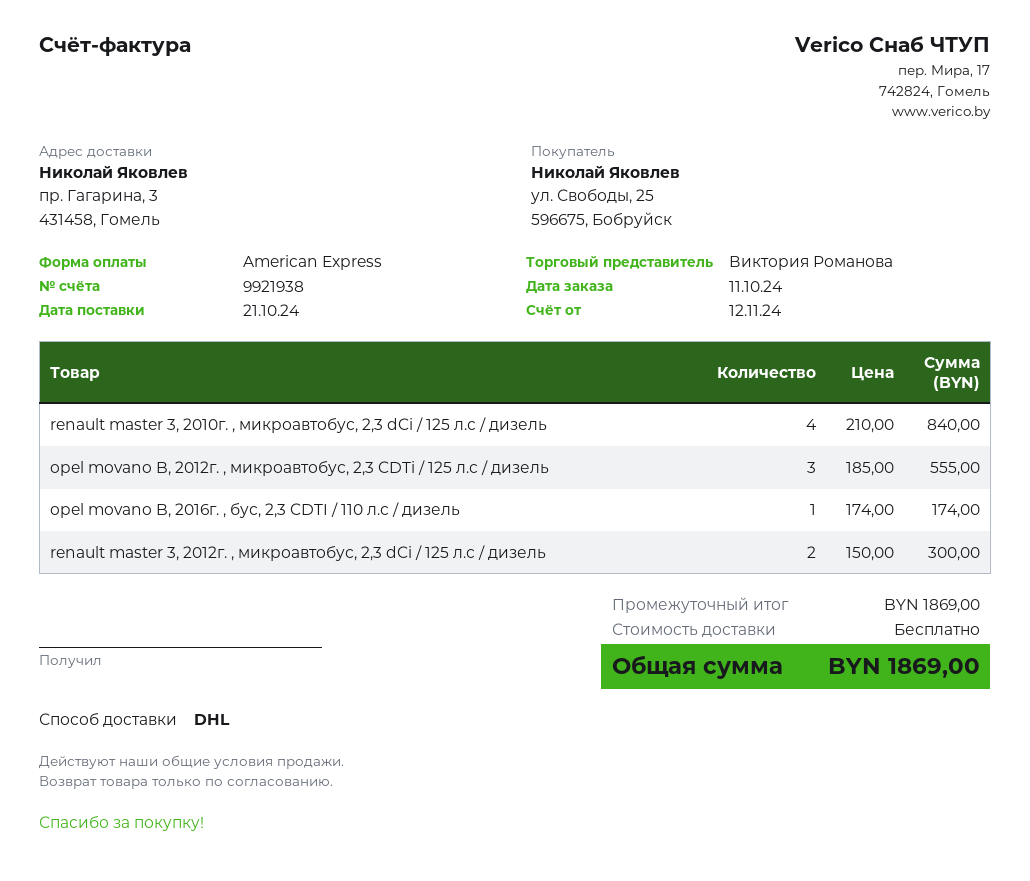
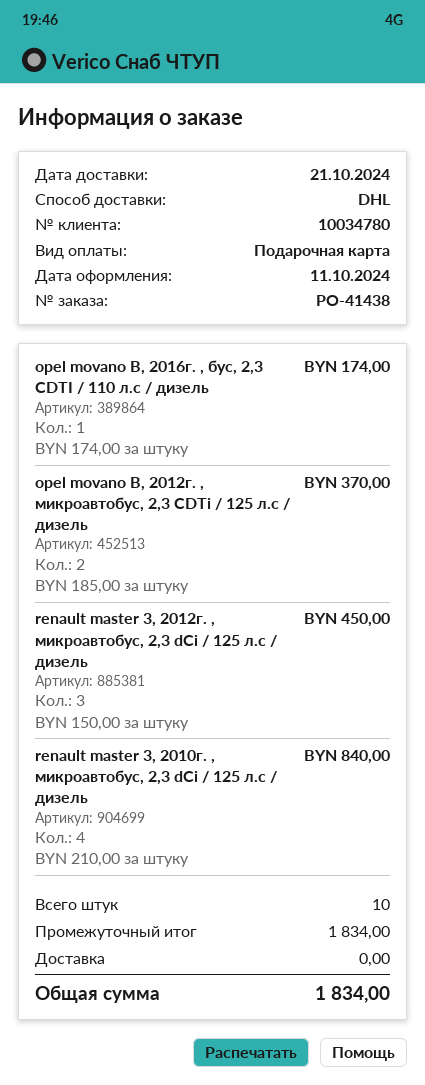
payment method: American Express -> gift card
opel movano B, 2012г. , микроавтобус, 2,3 CDTi / 125 л.с / дизель: 3 x 185.00 = 555.00 -> 2 x 185.00 = 370.00
renault master 3, 2012г. , микроавтобус, 2,3 dCi / 125 л.с / дизель: 2 x 150.00 = 300.00 -> 3 x 150.00 = 450.00
subtotal: 1869.00 -> 1834.00
total: 1869.00 -> 1834.00

